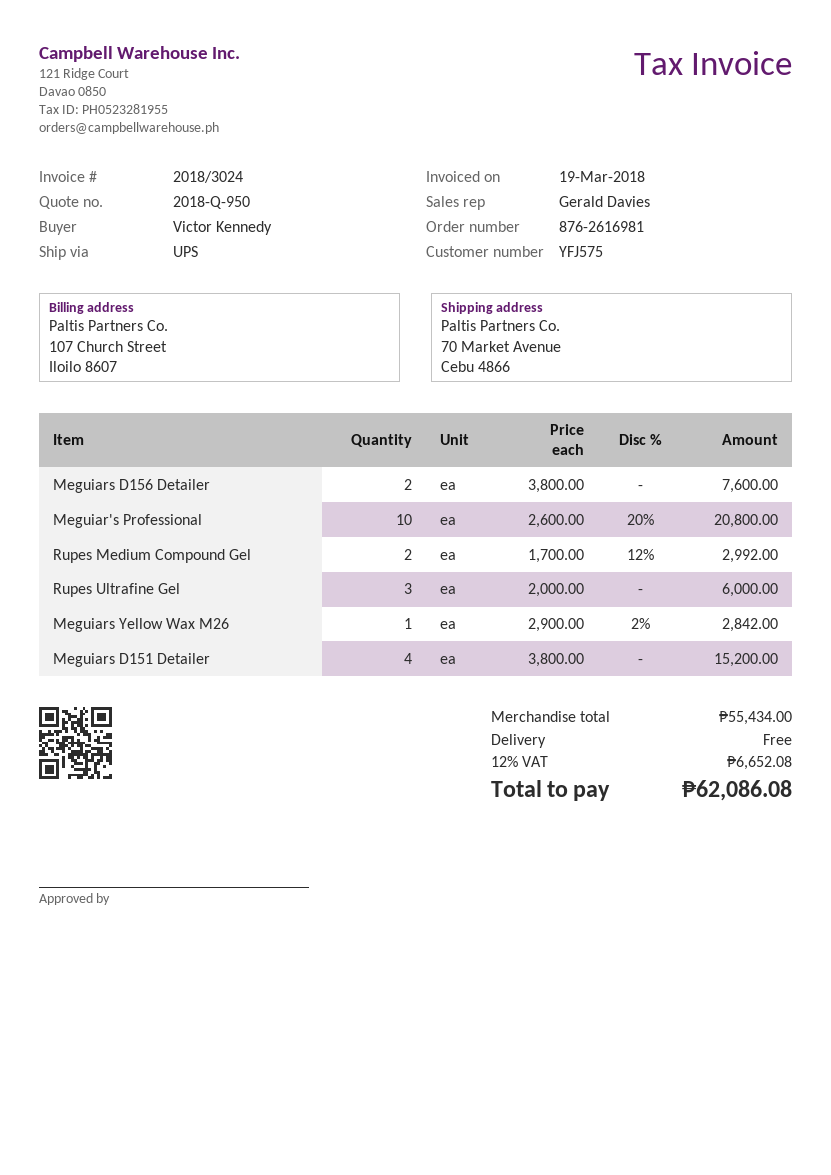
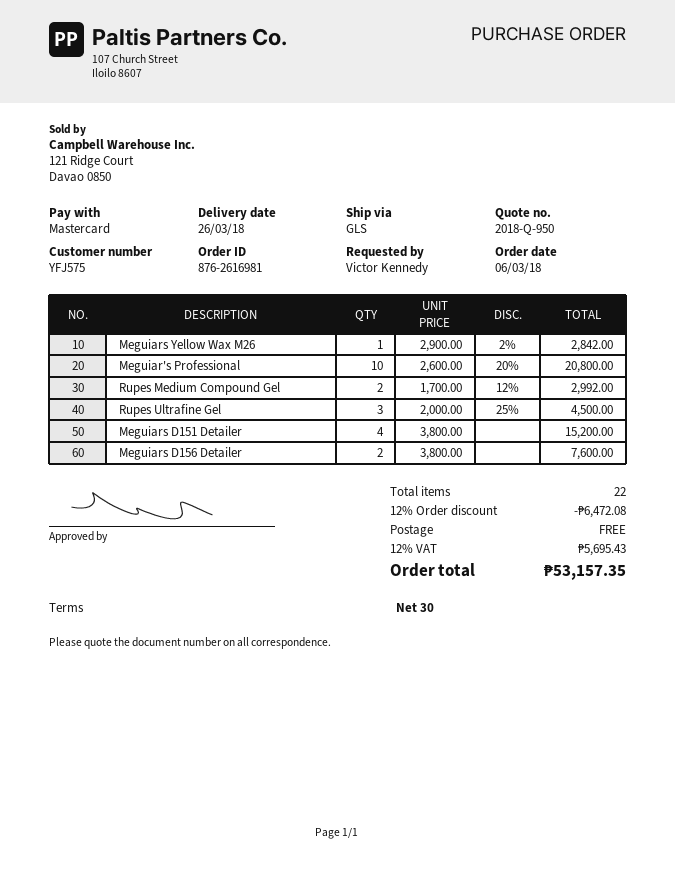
shipping method: UPS -> GLS
Rupes Ultrafine Gel: 3 x 2000.00 = 6000.00 -> 3 x 2000.00 - 25% = 4500.00
discount: none -> 12% = 6472.08
tax: 12% = 6652.08 -> 12% = 5695.43
total: 62086.08 -> 53157.35

